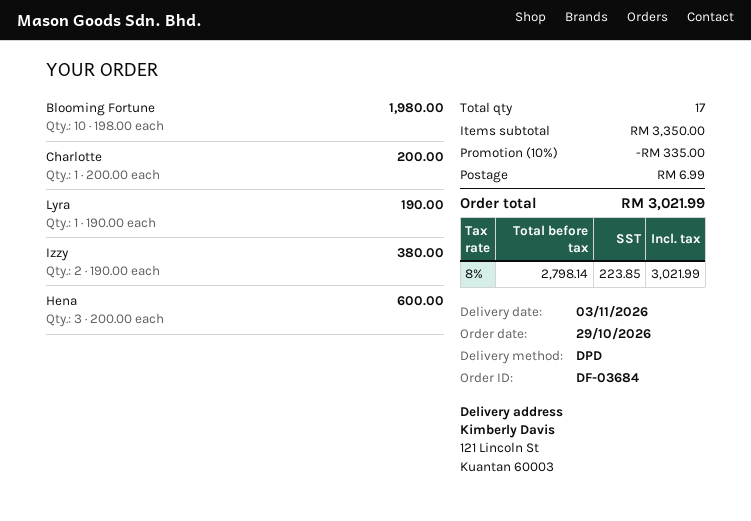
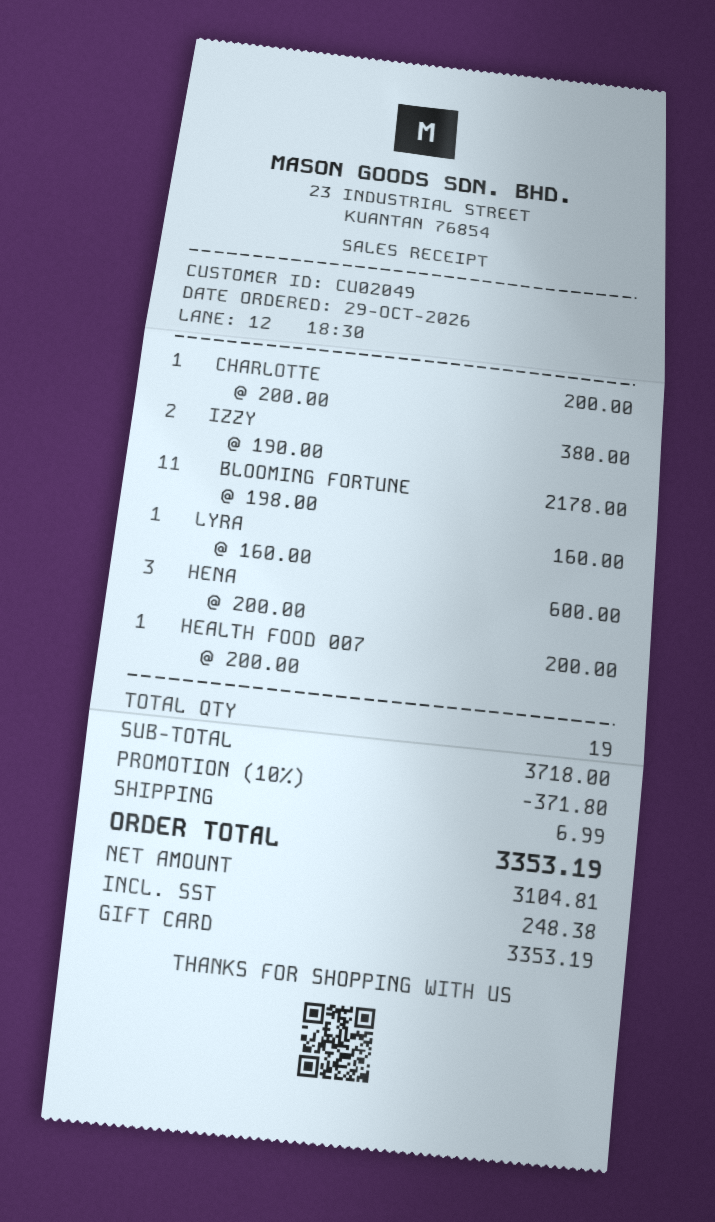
Blooming Fortune: 10 x 198.00 = 1980.00 -> 11 x 198.00 = 2178.00
Lyra: 1 x 190.00 = 190.00 -> 1 x 160.00 = 160.00
HEALTH FOOD 007: none -> 1 x 200.00 = 200.00
total quantity: 17 -> 19
subtotal: 3350.00 -> 3718.00
discount: 10% = 335.00 -> 10% = 371.80
net: 2798.14 -> 3104.81
tax: 223.85 -> 248.38
total: 3021.99 -> 3353.19

